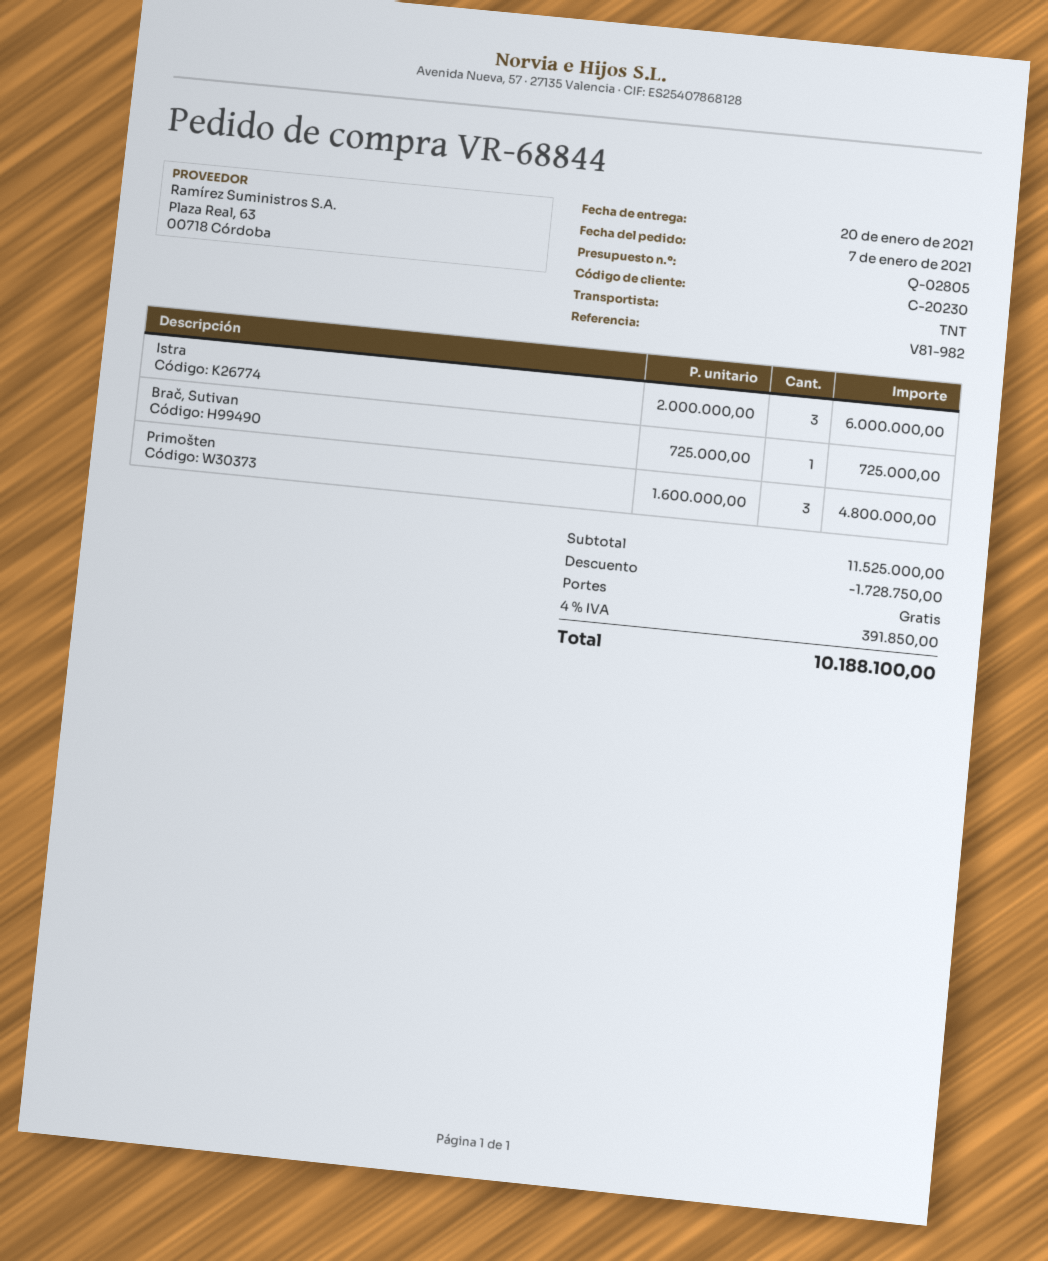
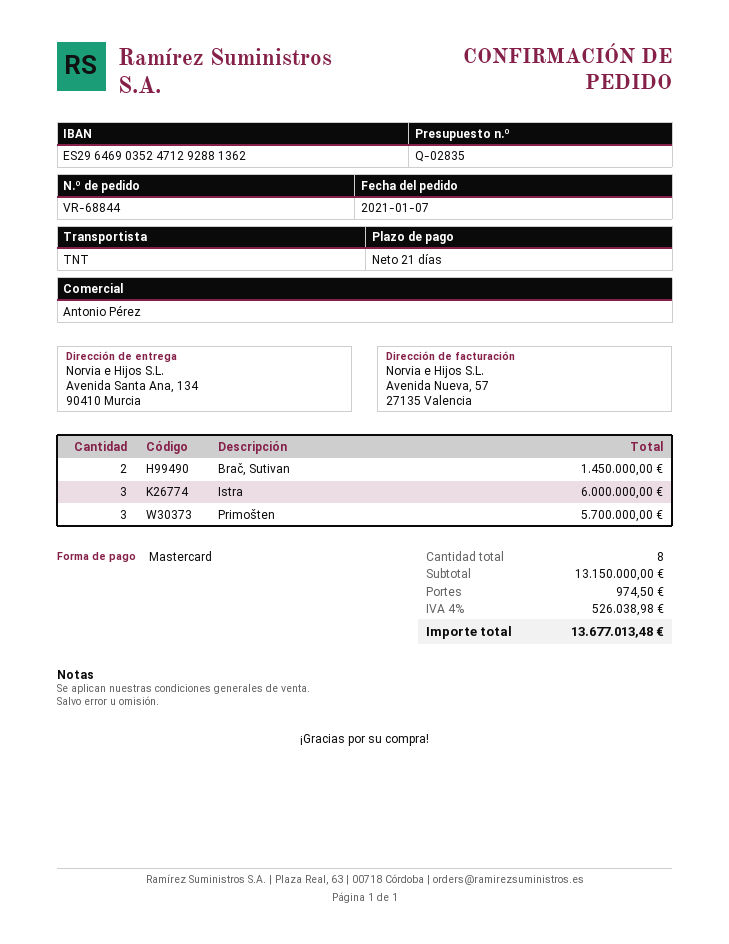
quote number: Q-02805 -> Q-02835
Brač, Sutivan: 1 for 725000.00 -> 2 for 1450000.00
Primošten: 3 for 4800000.00 -> 3 for 5700000.00
subtotal: 11525000.00 -> 13150000.00
discount: 1728750.00 -> none
shipping: 0.00 -> 974.50
tax: 4% = 391850.00 -> 4% = 526038.98
total: 10188100.00 -> 13677013.48

